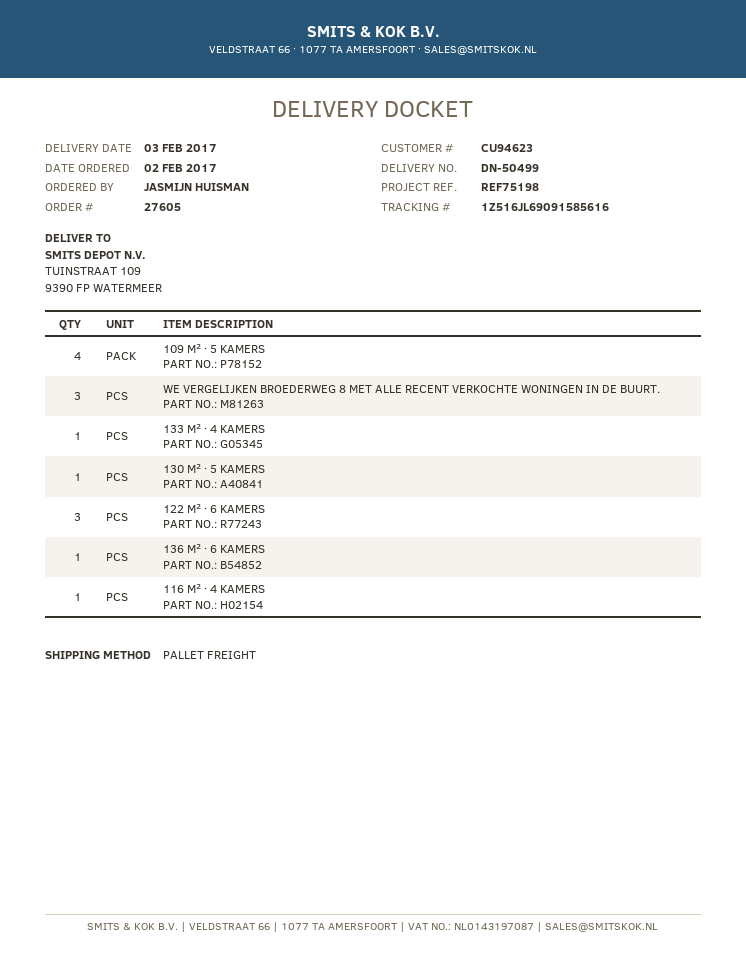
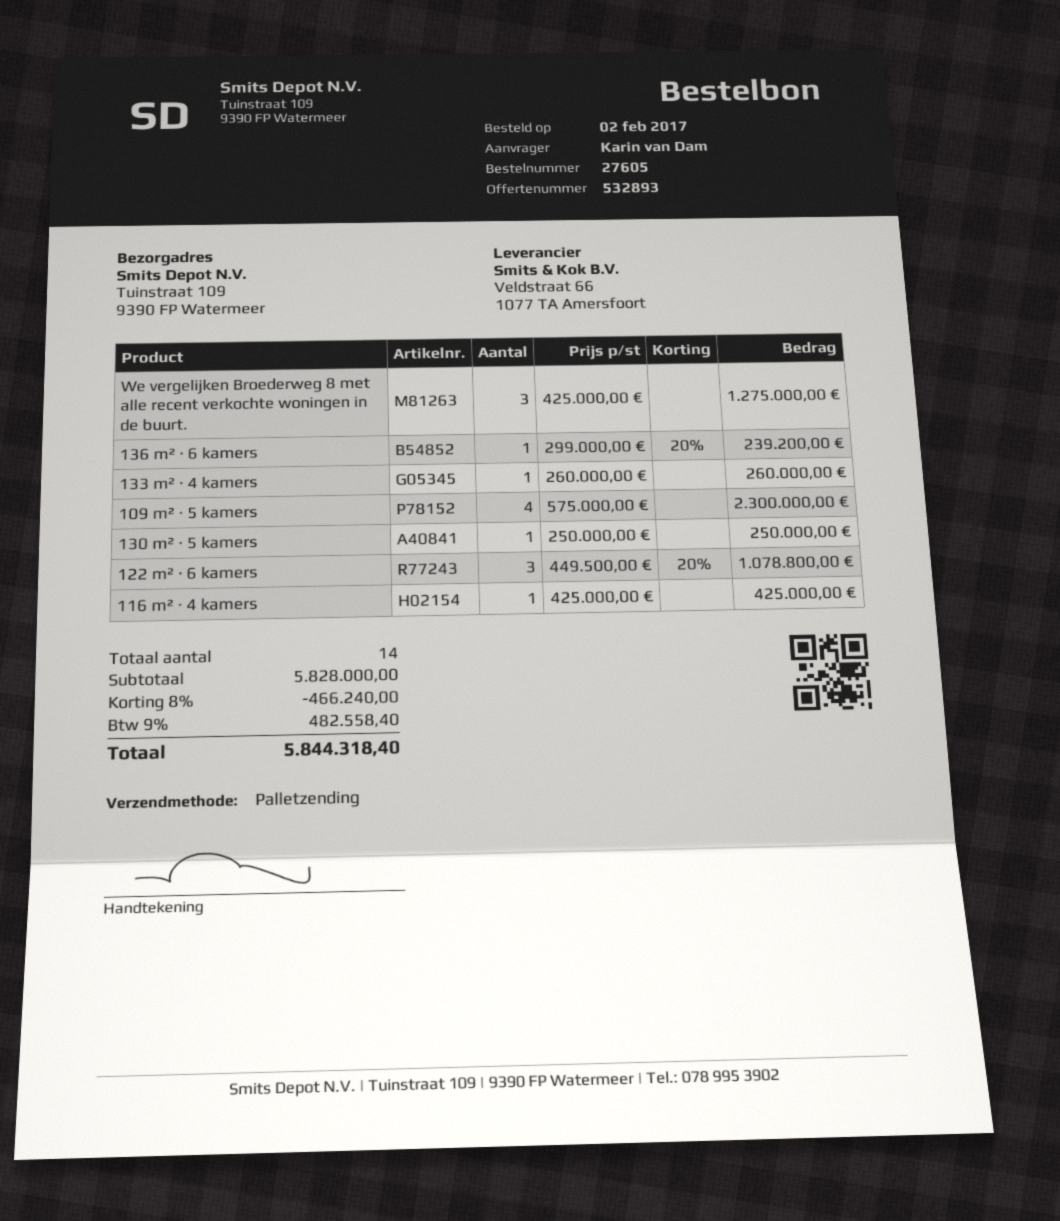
ordered by: JASMIJN HUISMAN -> Karin van Dam

